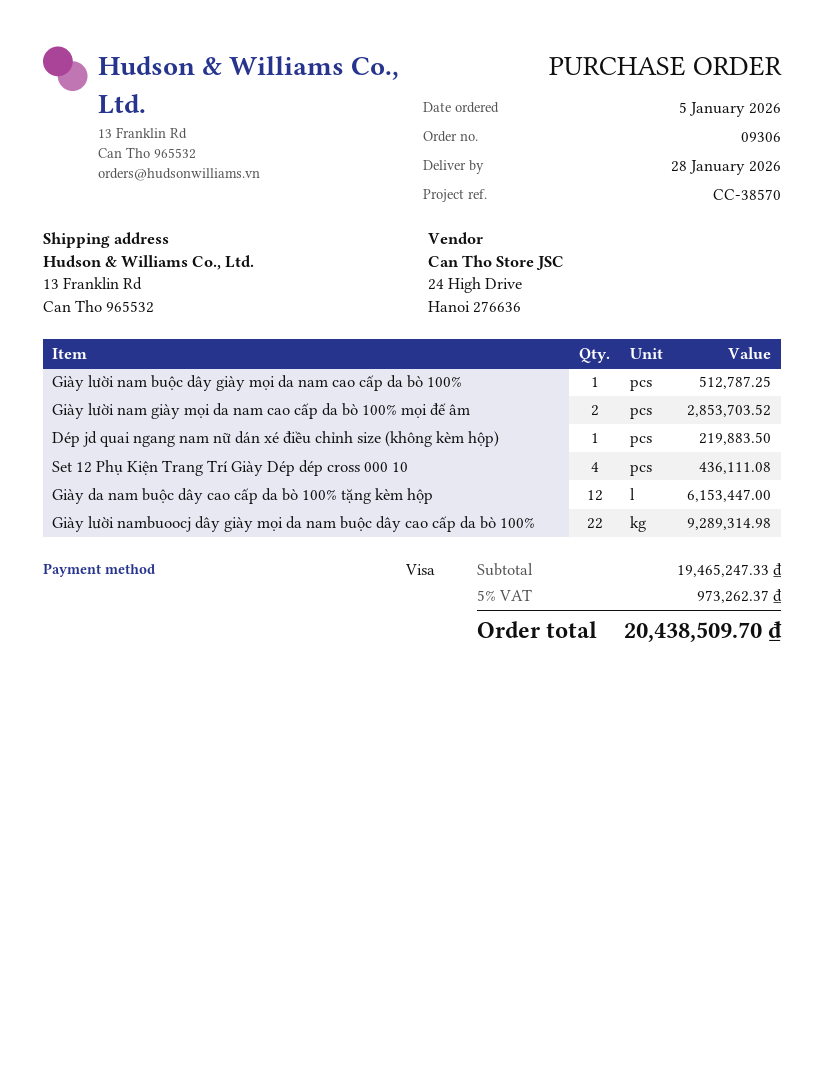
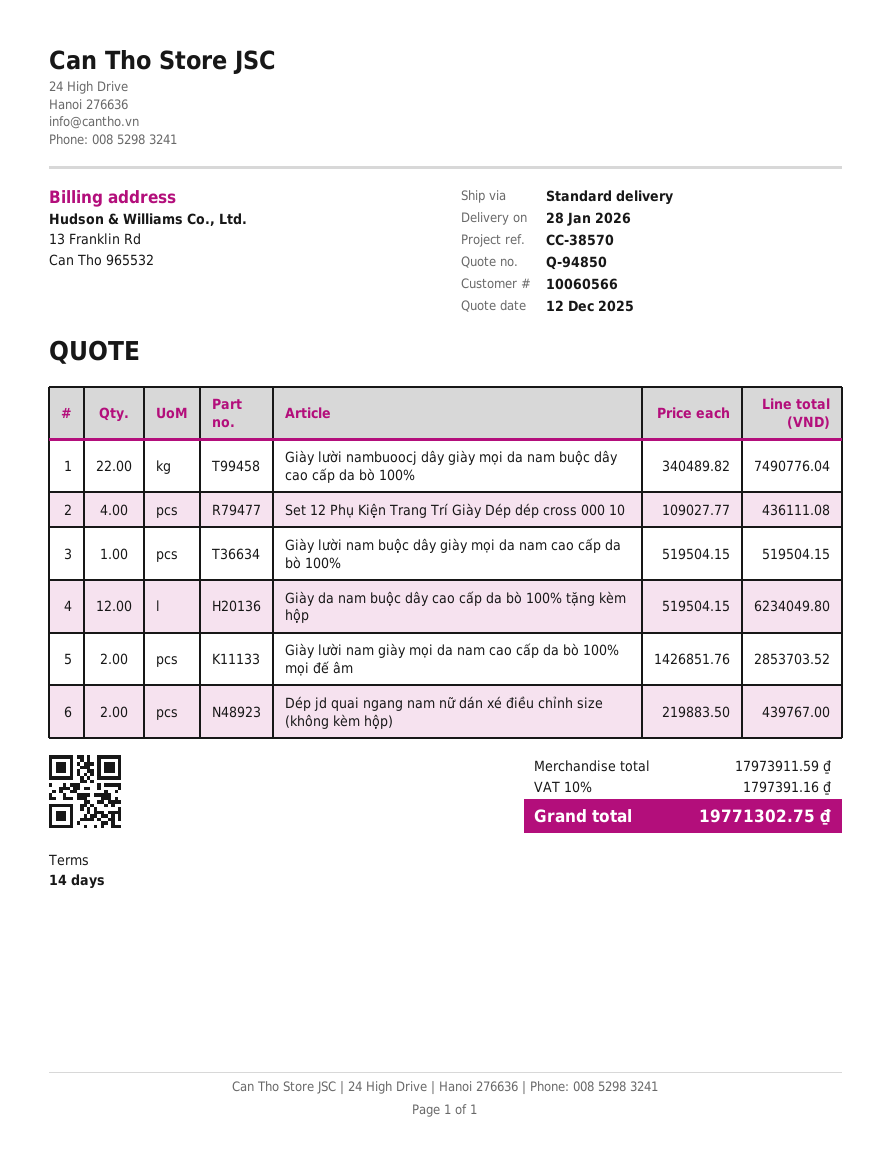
Giày lười nam buộc dây giày mọi da nam cao cấp da bò 100%: 1 for 512787.25 -> 1 for 519504.15
Dép jd quai ngang nam nữ dán xé điều chỉnh size (không kèm hộp): 1 for 219883.50 -> 2 for 439767.00
Giày da nam buộc dây cao cấp da bò 100% tặng kèm hộp: 12 for 6153447.00 -> 12 for 6234049.80
Giày lười nambuoocj dây giày mọi da nam buộc dây cao cấp da bò 100%: 22 for 9289314.98 -> 22 for 7490776.04
subtotal: 19465247.33 -> 17973911.59
tax: 5% = 973262.37 -> 10% = 1797391.16
total: 20438509.70 -> 19771302.75

